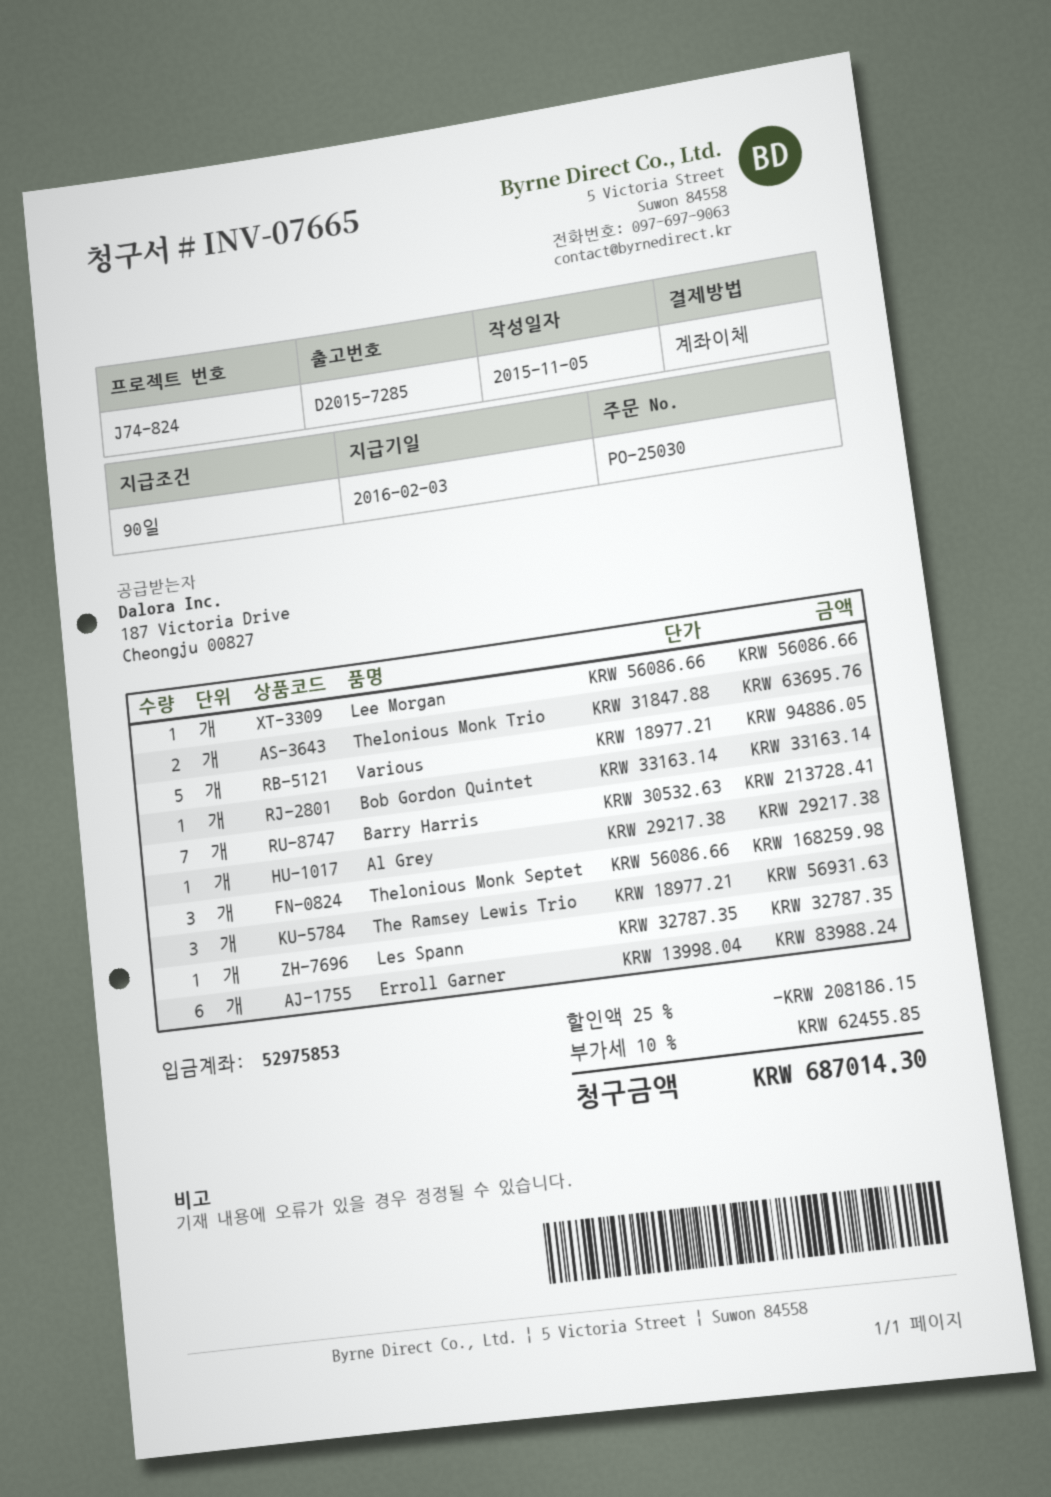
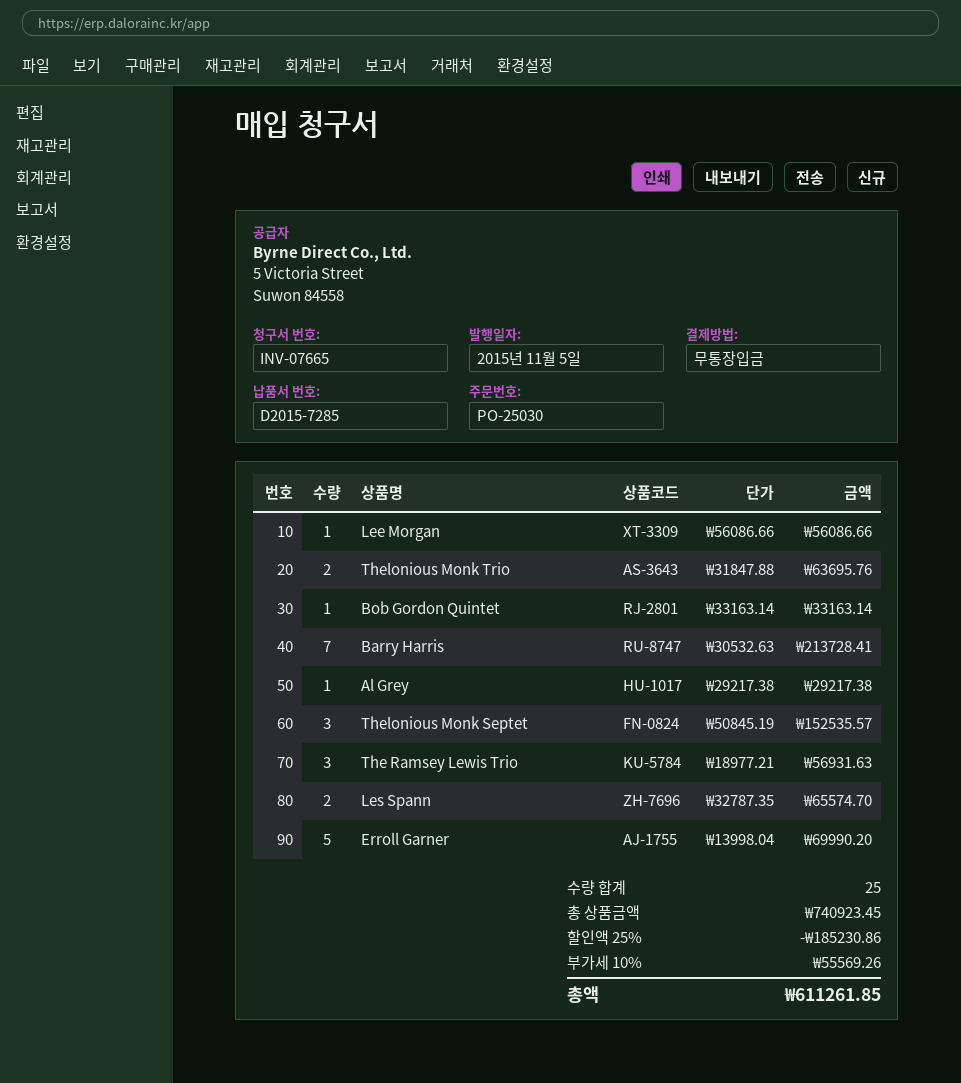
Various: 5 x 18977.21 = 94886.05 -> none
Thelonious Monk Septet: 3 x 56086.66 = 168259.98 -> 3 x 50845.19 = 152535.57
Les Spann: 1 x 32787.35 = 32787.35 -> 2 x 32787.35 = 65574.70
Erroll Garner: 6 x 13998.04 = 83988.24 -> 5 x 13998.04 = 69990.20
discount: 25% = 208186.15 -> 25% = 185230.86
tax: 10% = 62455.85 -> 10% = 55569.26
total: 687014.30 -> 611261.85

